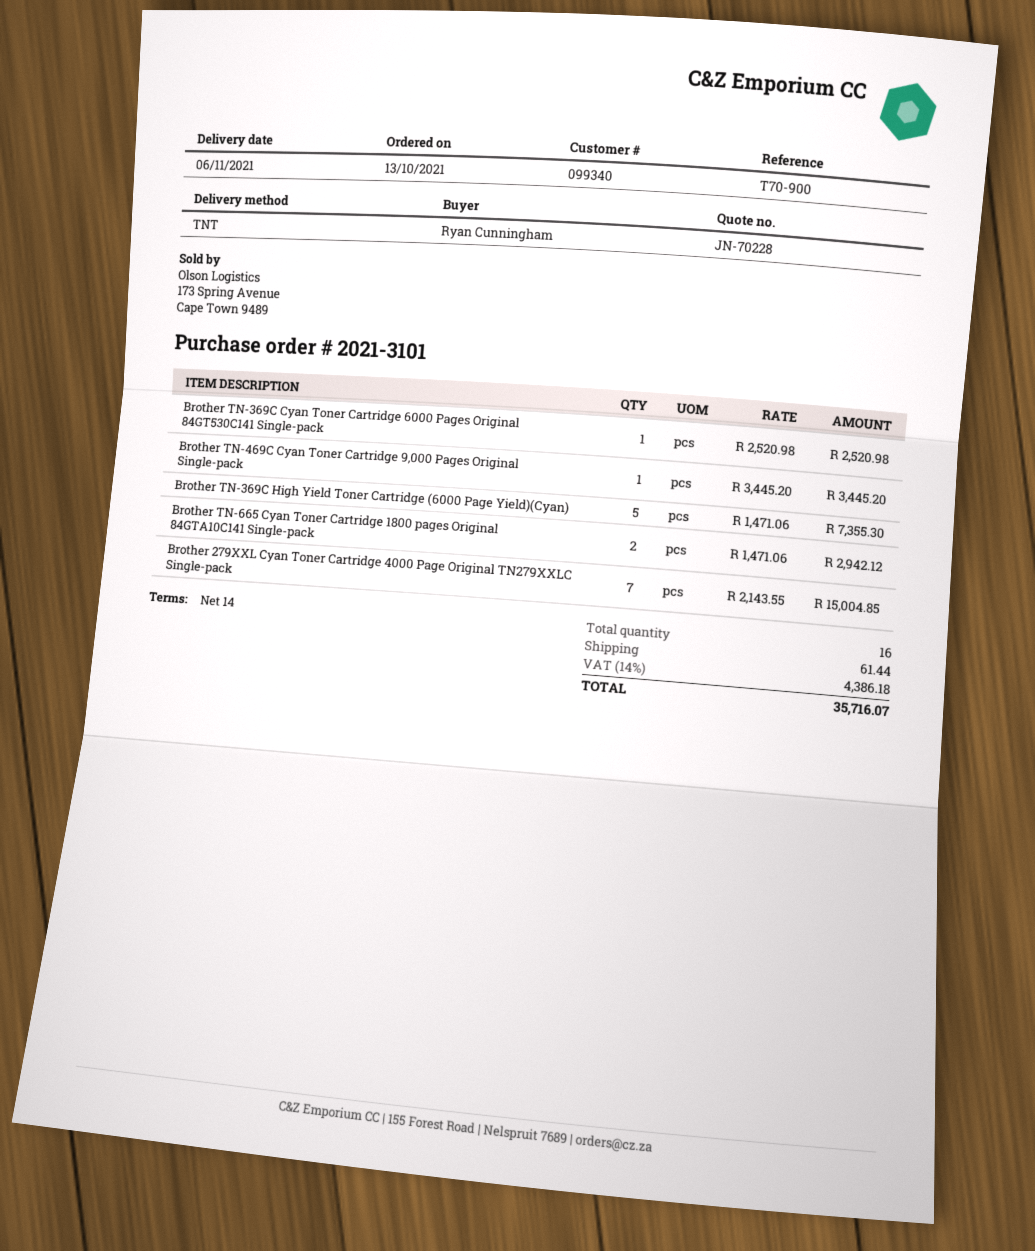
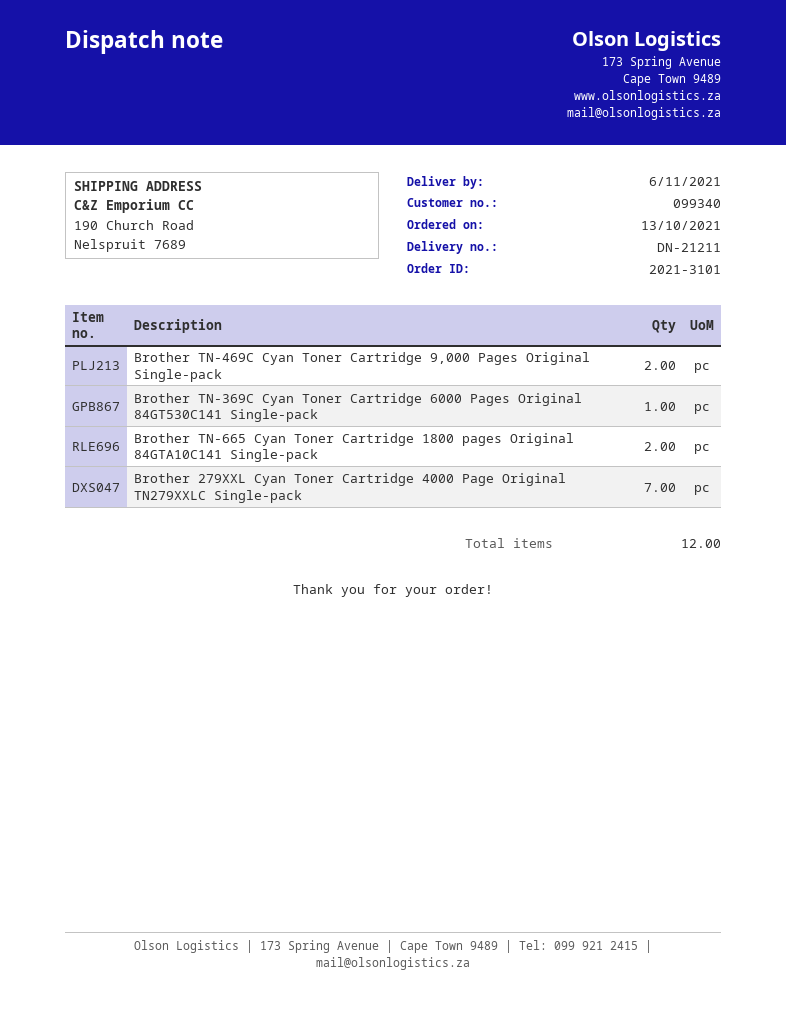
Brother TN-469C Cyan Toner Cartridge 9,000 Pages Original Single-pack: 1 -> 2
Brother TN-369C High Yield Toner Cartridge (6000 Page Yield)(Cyan): 5 -> none
total quantity: 16 -> 12

